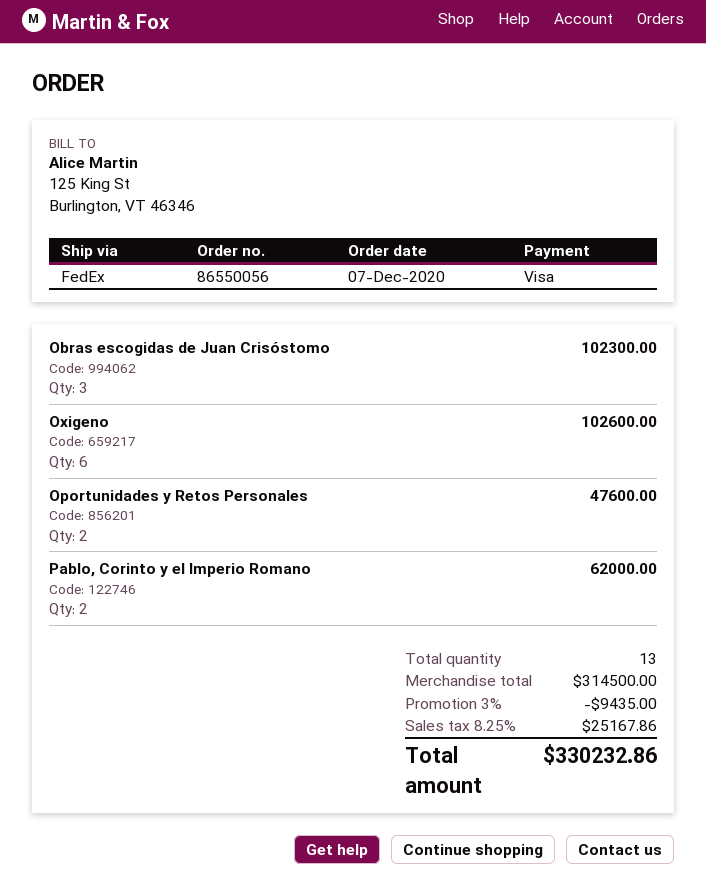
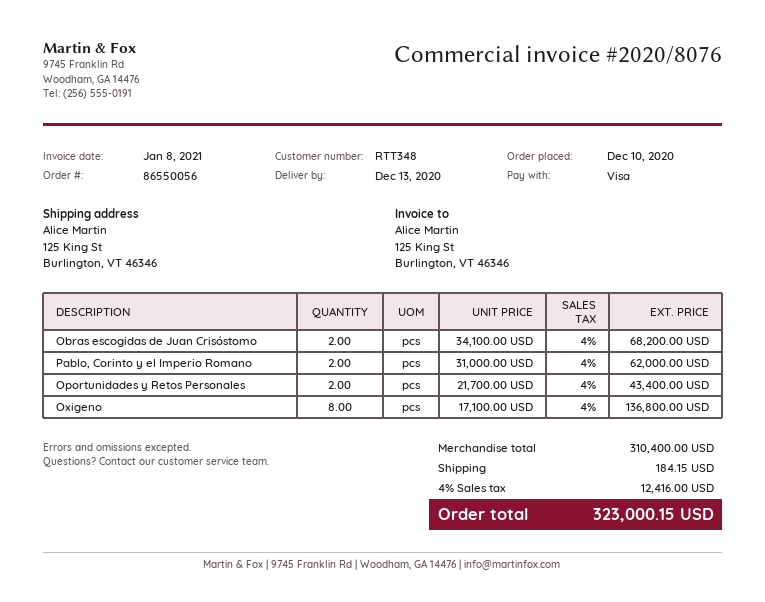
order date: 2020-12-07 -> 2020-12-10
Obras escogidas de Juan Crisóstomo: 3 for 102300.00 -> 2 for 68200.00
Oxigeno: 6 for 102600.00 -> 8 for 136800.00
Oportunidades y Retos Personales: 2 for 47600.00 -> 2 for 43400.00
subtotal: 314500.00 -> 310400.00
discount: 3% = 9435.00 -> none
shipping: none -> 184.15
tax: 8.25% = 25167.86 -> 4% = 12416.00
total: 330232.86 -> 323000.15

